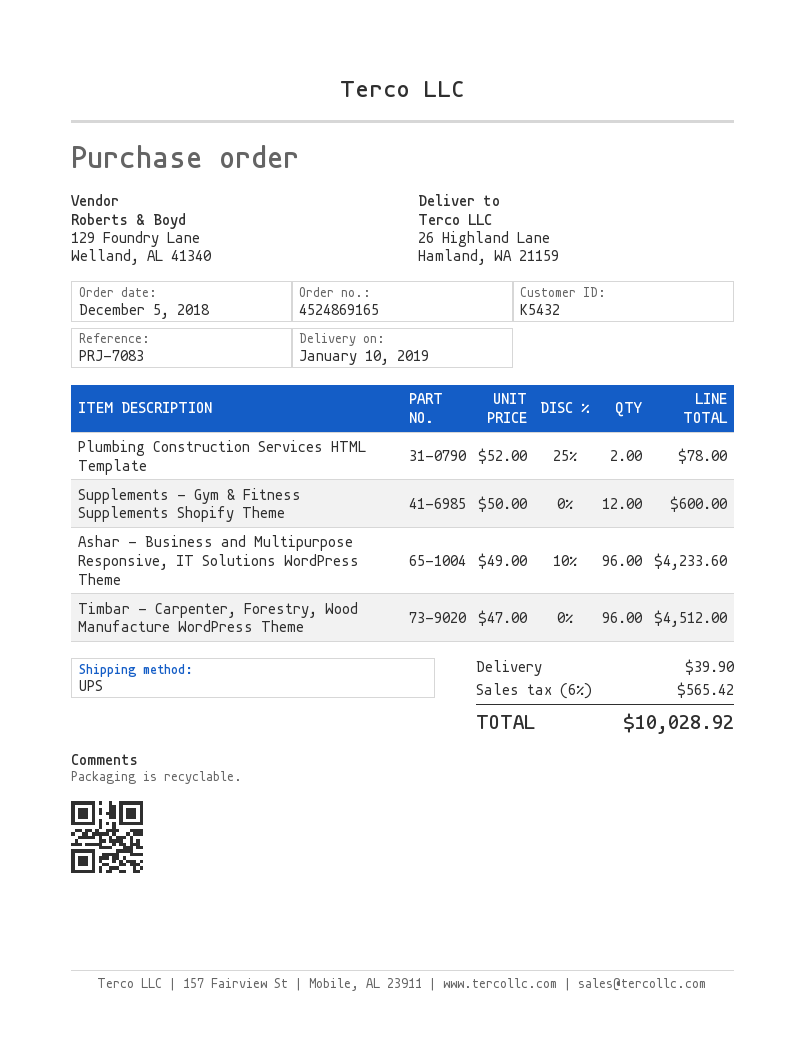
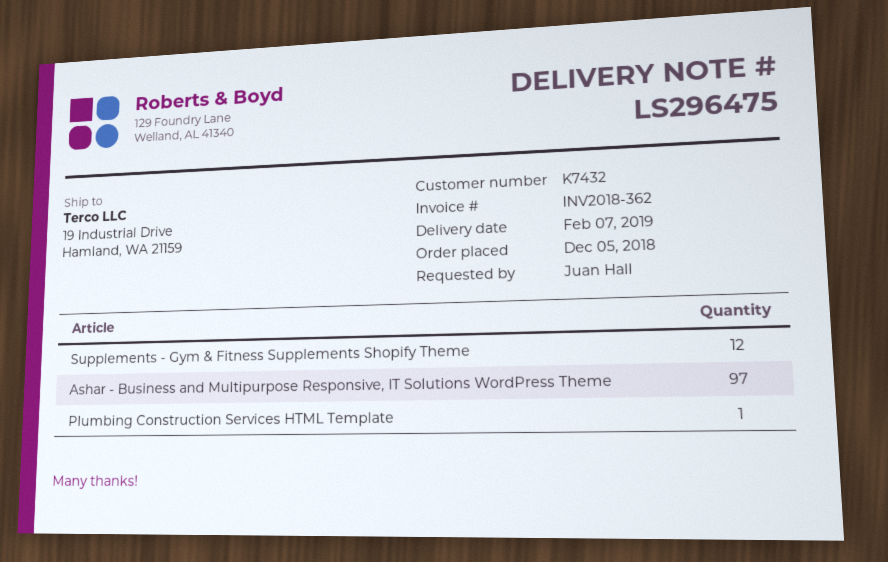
delivery date: 2019-01-10 -> 2019-02-07
customer number: K5432 -> K7432
ship to: 26 Highland Lane, Hamland, WA 21159 -> 19 Industrial Drive, Hamland, WA 21159
Plumbing Construction Services HTML Template: 2 -> 1
Ashar - Business and Multipurpose Responsive, IT Solutions WordPress Theme: 96 -> 97
Timbar - Carpenter, Forestry, Wood Manufacture WordPress Theme: 96 -> none

